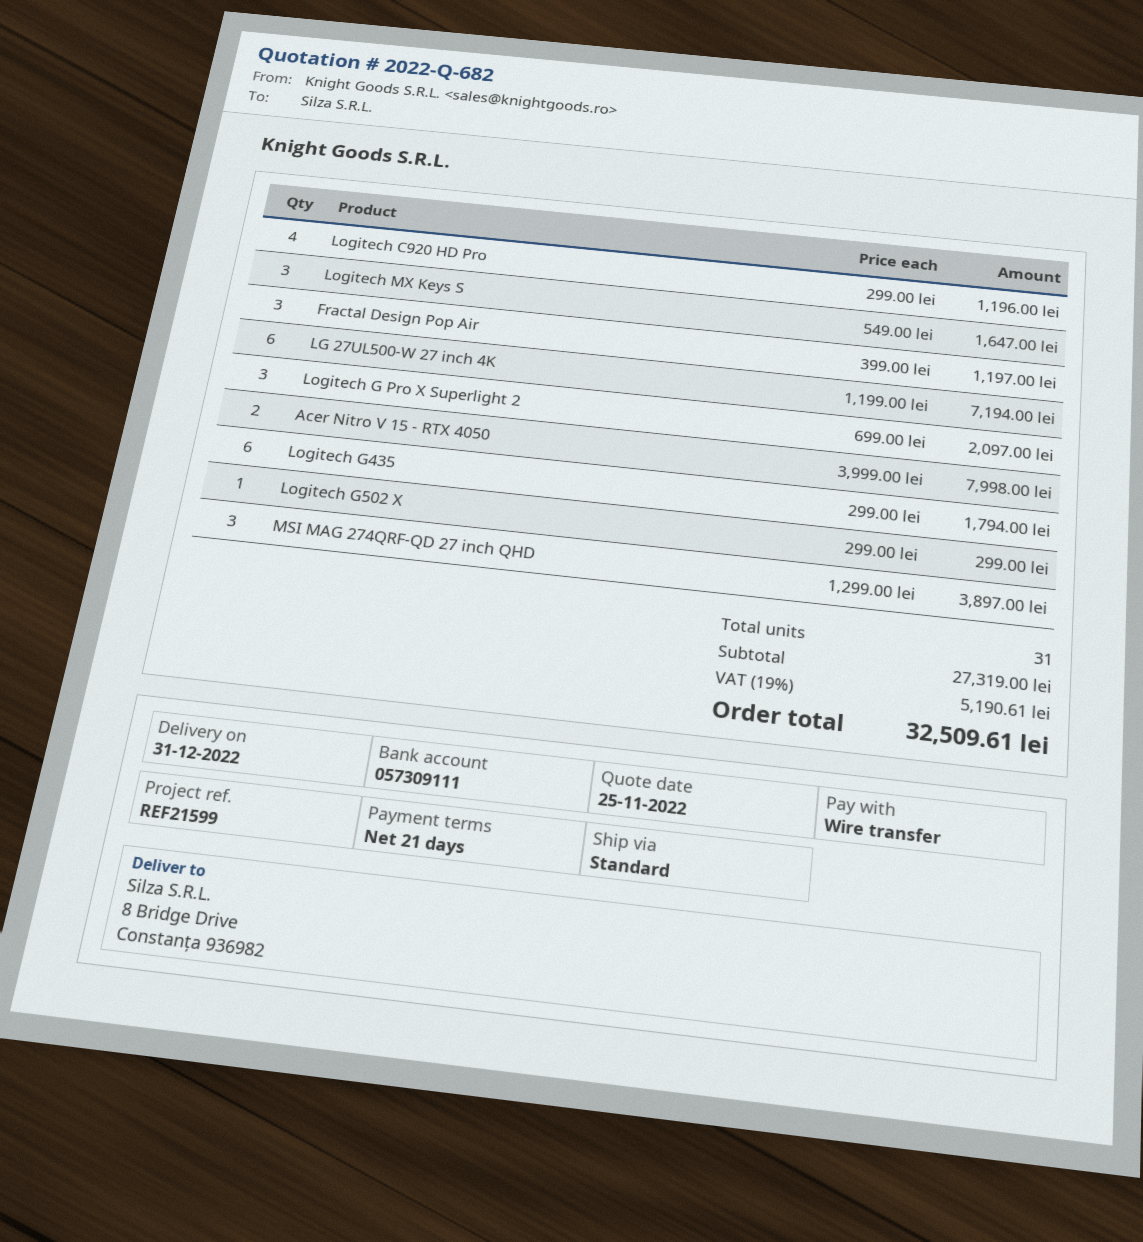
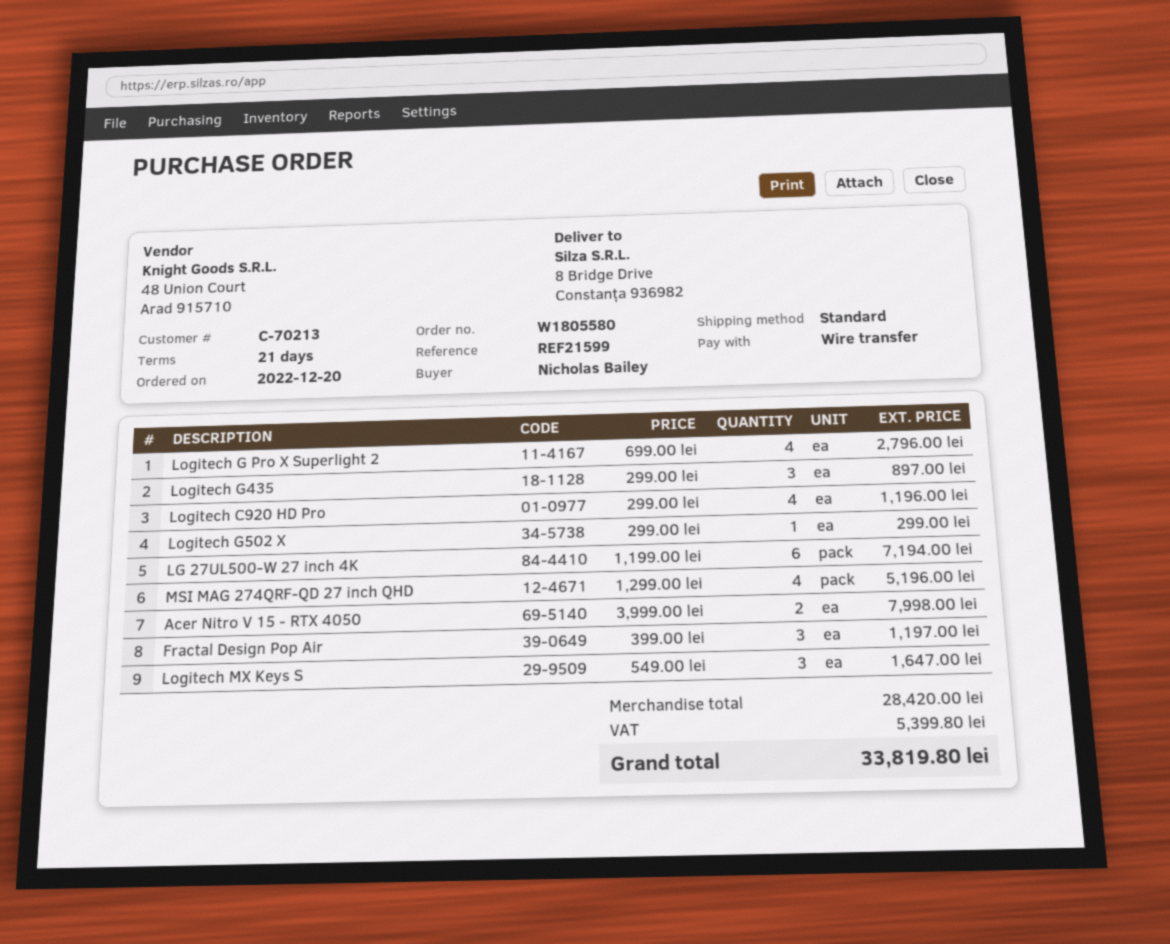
Logitech G Pro X Superlight 2: 3 x 699.00 = 2097.00 -> 4 x 699.00 = 2796.00
Logitech G435: 6 x 299.00 = 1794.00 -> 3 x 299.00 = 897.00
MSI MAG 274QRF-QD 27 inch QHD: 3 x 1299.00 = 3897.00 -> 4 x 1299.00 = 5196.00
subtotal: 27319.00 -> 28420.00
tax: 5190.61 -> 5399.80
total: 32509.61 -> 33819.80

